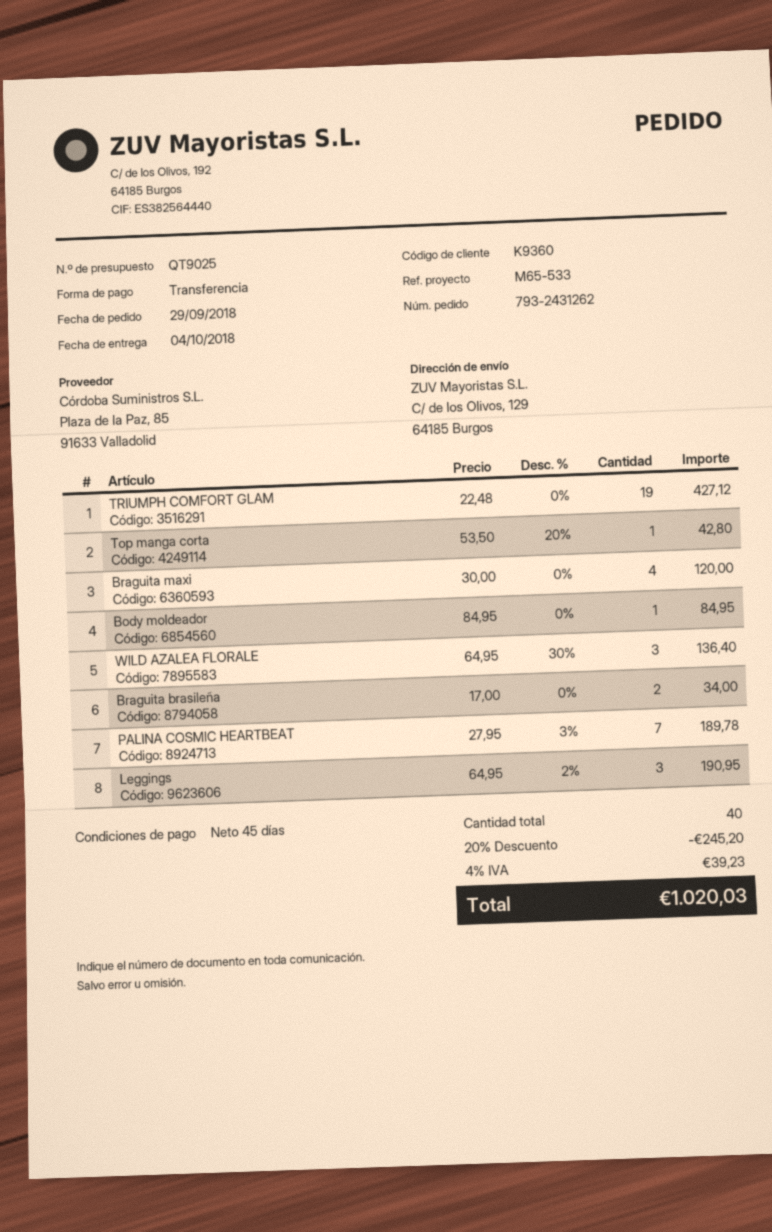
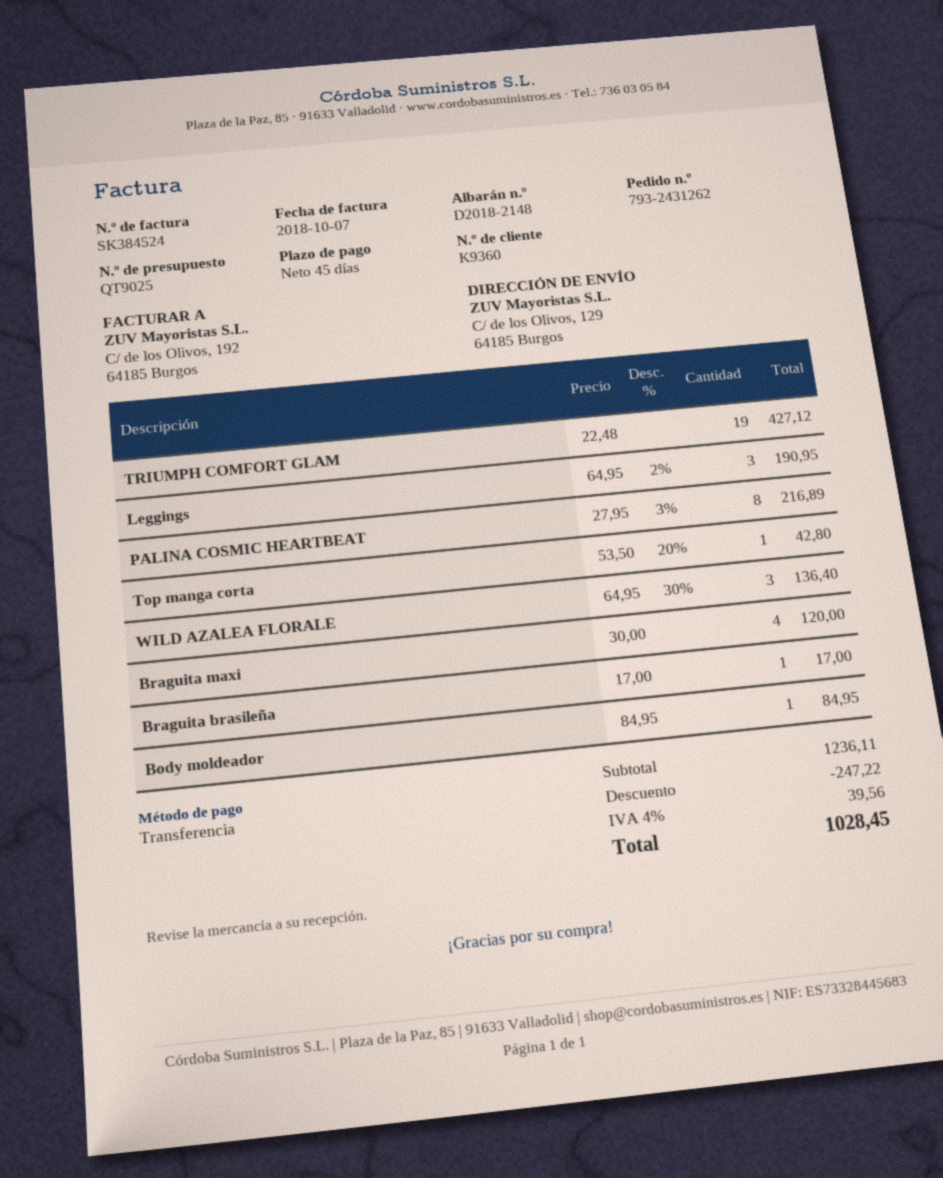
Braguita brasileña: 2 x 17.00 = 34.00 -> 1 x 17.00 = 17.00
PALINA COSMIC HEARTBEAT: 7 x 27.95 - 3% = 189.78 -> 8 x 27.95 - 3% = 216.89
discount: 245.20 -> 247.22
tax: 4% = 39.23 -> 4% = 39.56
total: 1020.03 -> 1028.45

